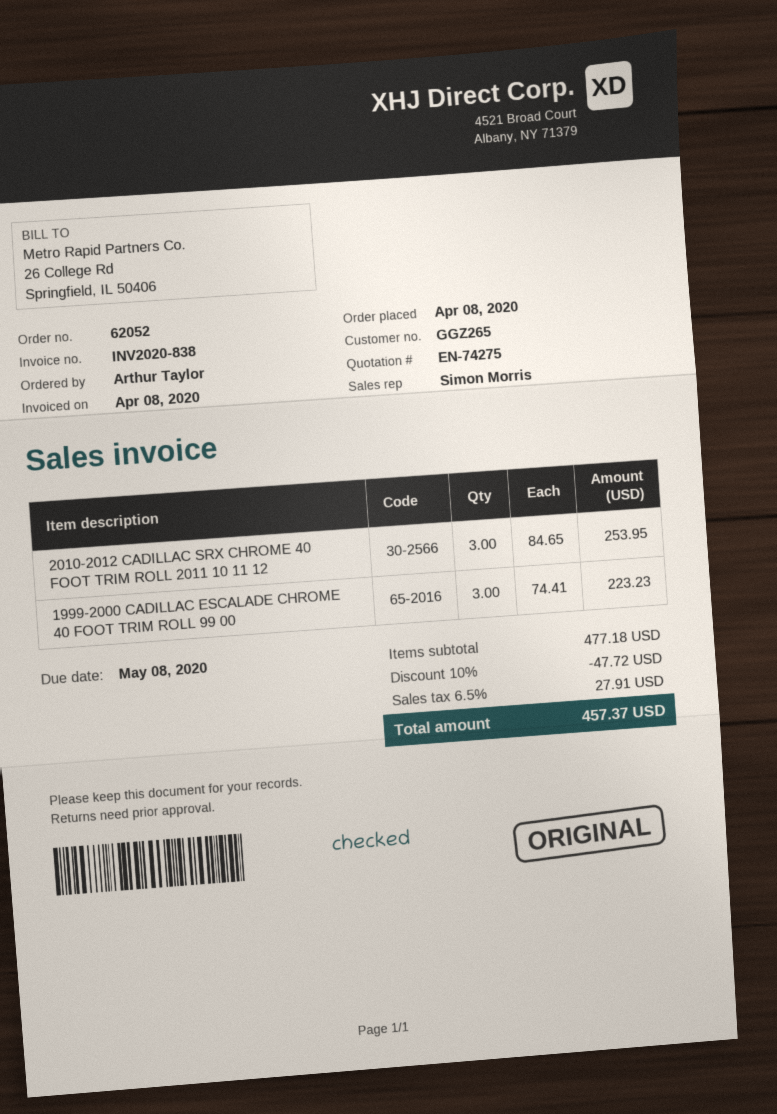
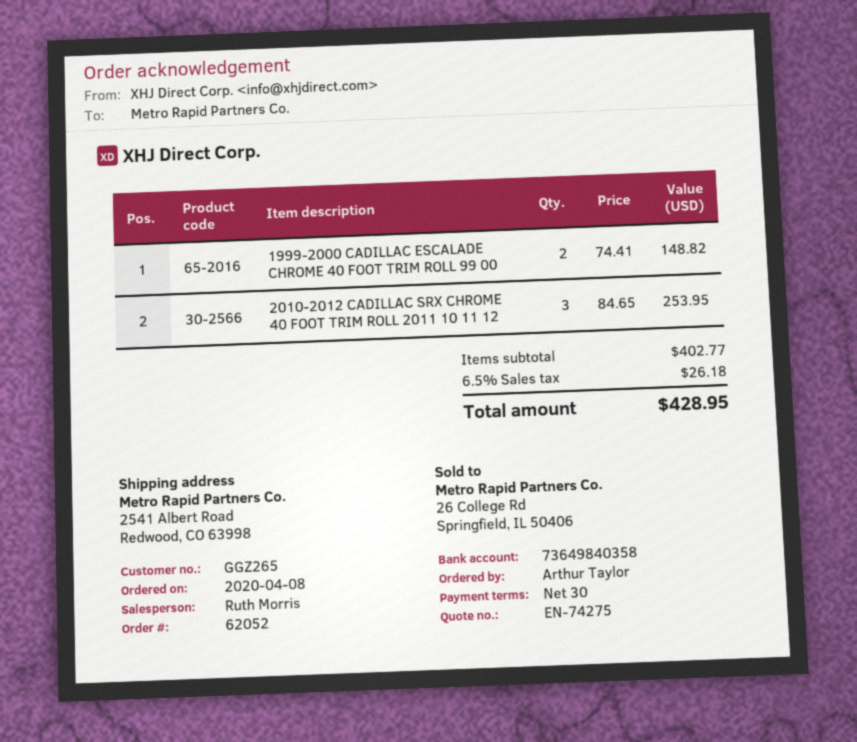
sales rep: Simon Morris -> Ruth Morris
1999-2000 CADILLAC ESCALADE CHROME 40 FOOT TRIM ROLL 99 00: 3 x 74.41 = 223.23 -> 2 x 74.41 = 148.82
subtotal: 477.18 -> 402.77
discount: 10% = 47.72 -> none
tax: 6.5% = 27.91 -> 6.5% = 26.18
total: 457.37 -> 428.95

